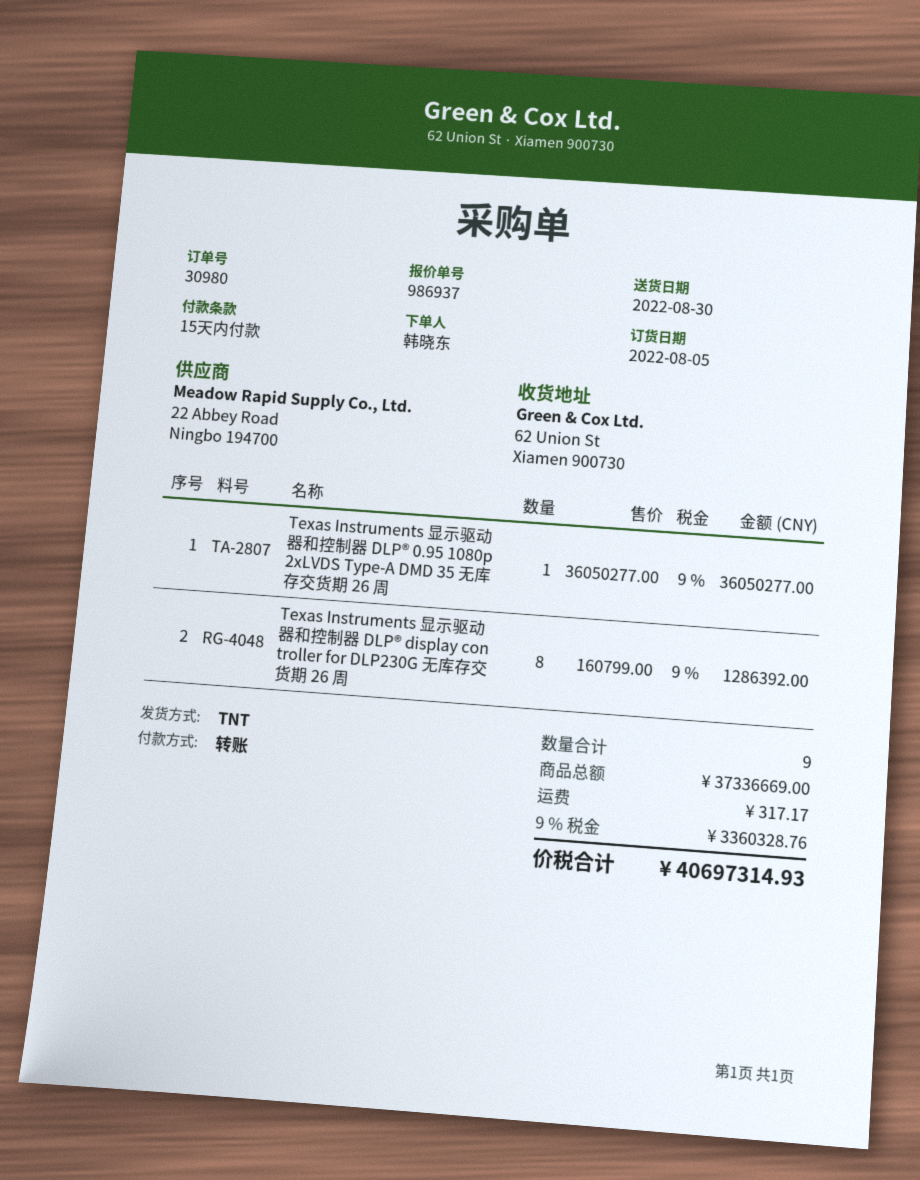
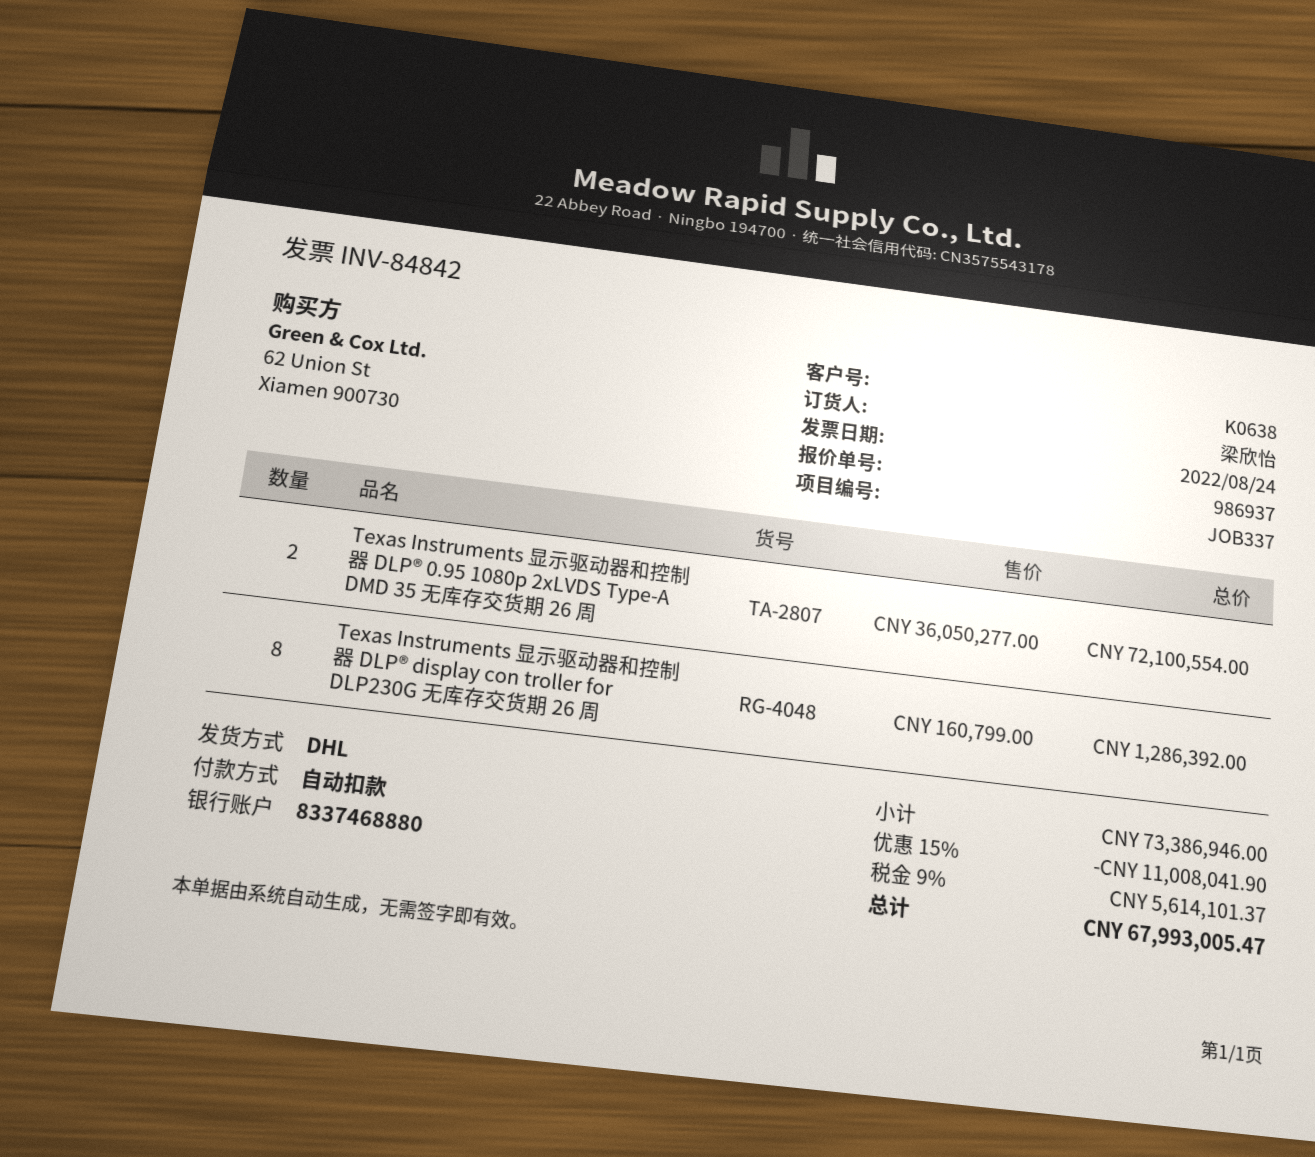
ordered by: 韩晓东 -> 梁欣怡
payment method: bank transfer -> direct debit
shipping method: TNT -> DHL
Texas Instruments 显示驱动器和控制器 DLP® 0.95 1080p 2xLVDS Type-A DMD 35 无库存交货期 26 周: 1 x 36050277.00 = 36050277.00 -> 2 x 36050277.00 = 72100554.00
subtotal: 37336669.00 -> 73386946.00
discount: none -> 15% = 11008041.90
shipping: 317.17 -> none
tax: 9% = 3360328.76 -> 9% = 5614101.37
total: 40697314.93 -> 67993005.47

